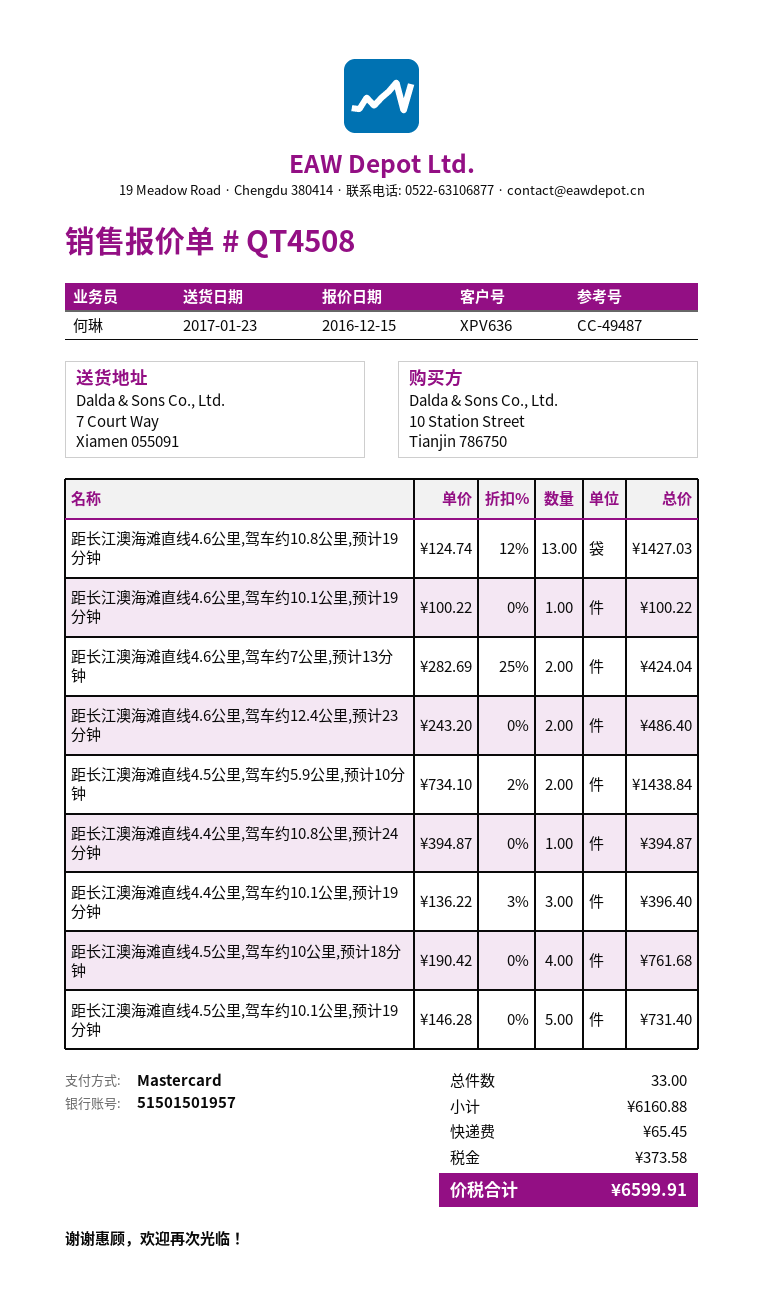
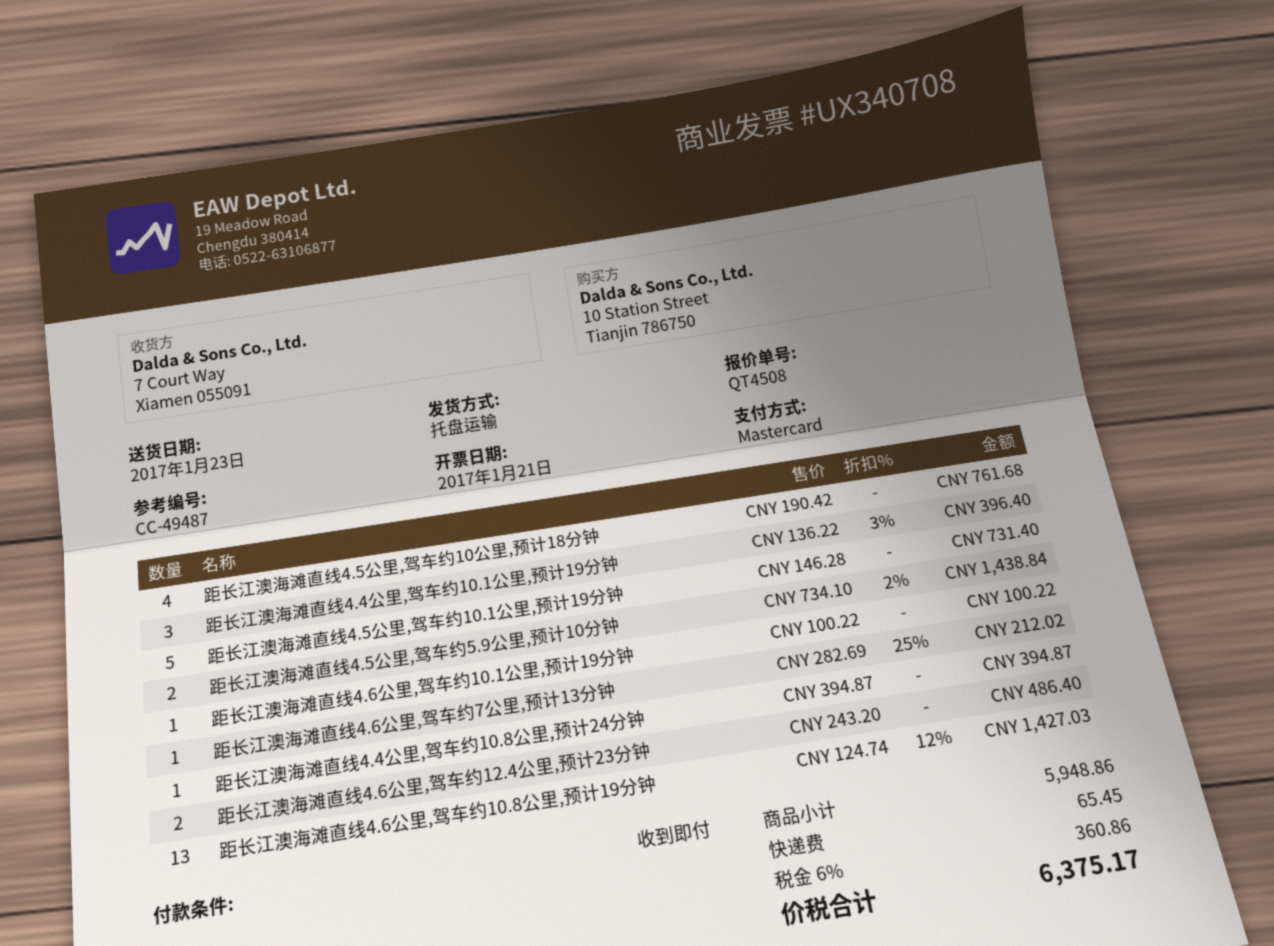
距长江澳海滩直线4.6公里,驾车约7公里,预计13分钟: 2 x 282.69 - 25% = 424.04 -> 1 x 282.69 - 25% = 212.02
subtotal: 6160.88 -> 5948.86
tax: 373.58 -> 360.86
total: 6599.91 -> 6375.17

